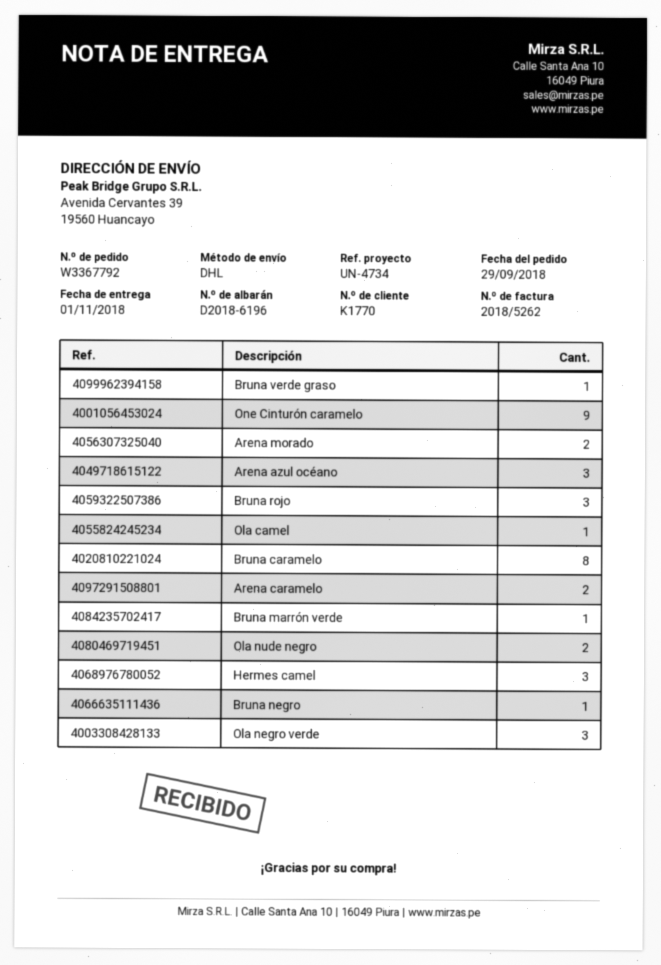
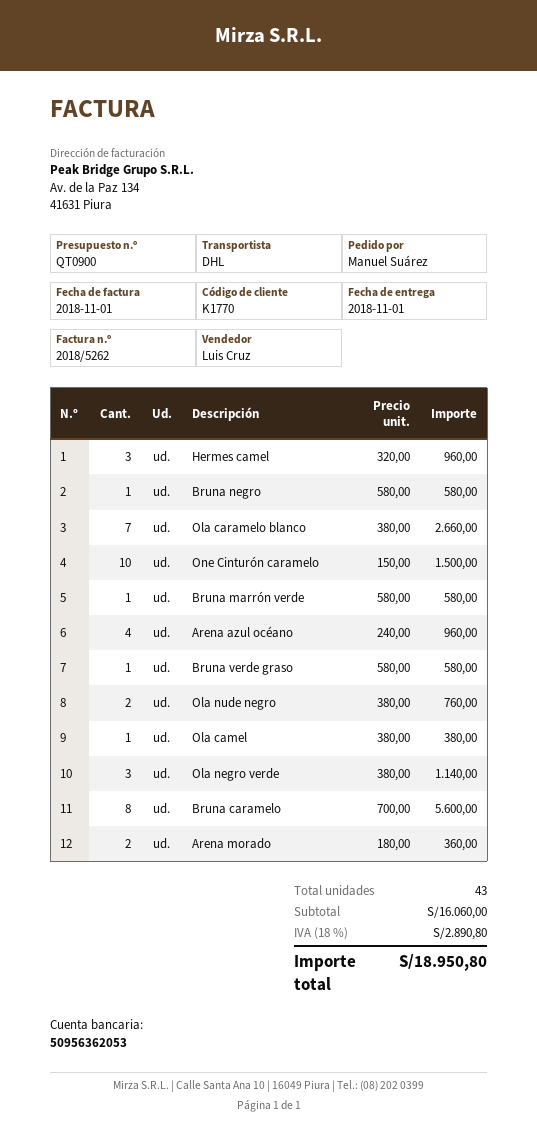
One Cinturón caramelo: 9 -> 10
Arena azul océano: 3 -> 4
Bruna rojo: 3 -> none
Arena caramelo: 2 -> none
Ola caramelo blanco: none -> 7

